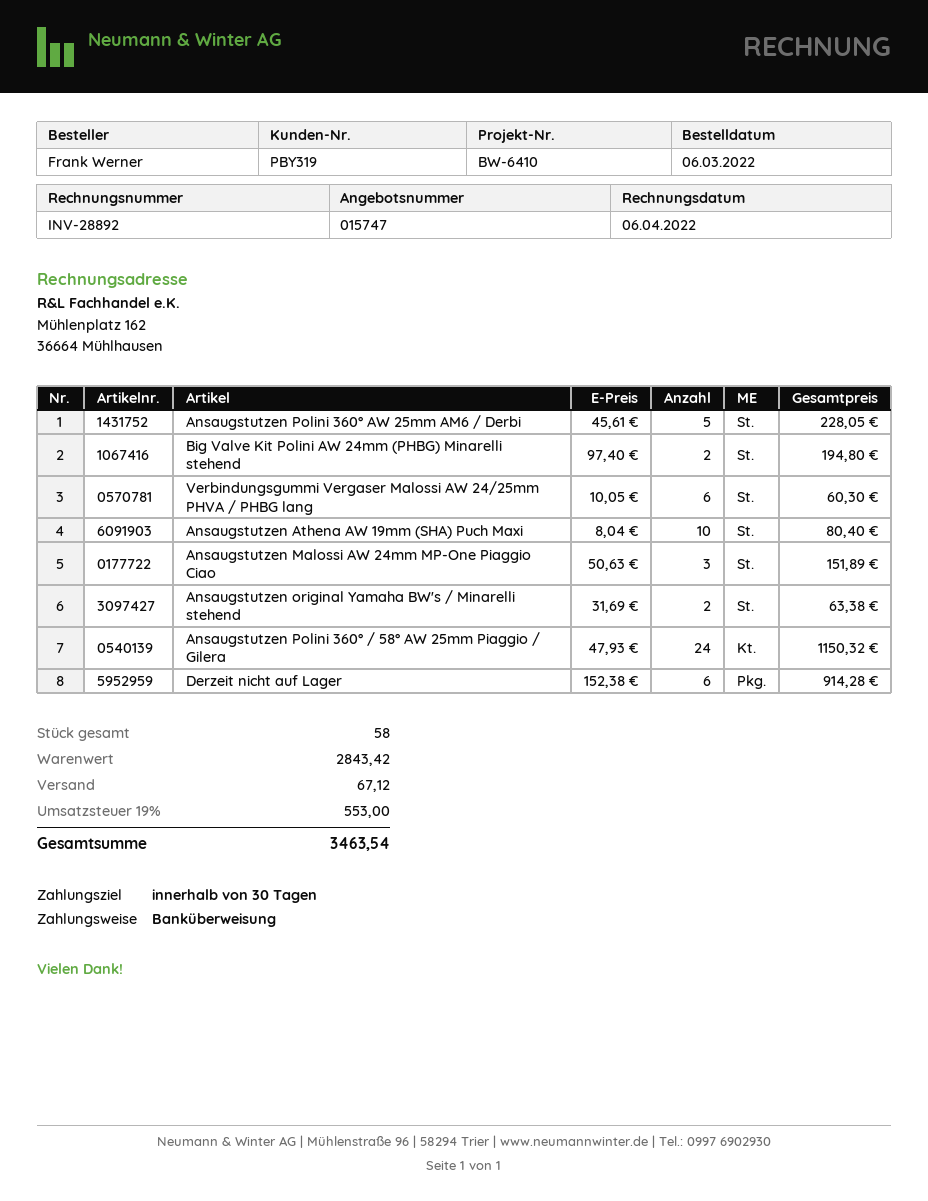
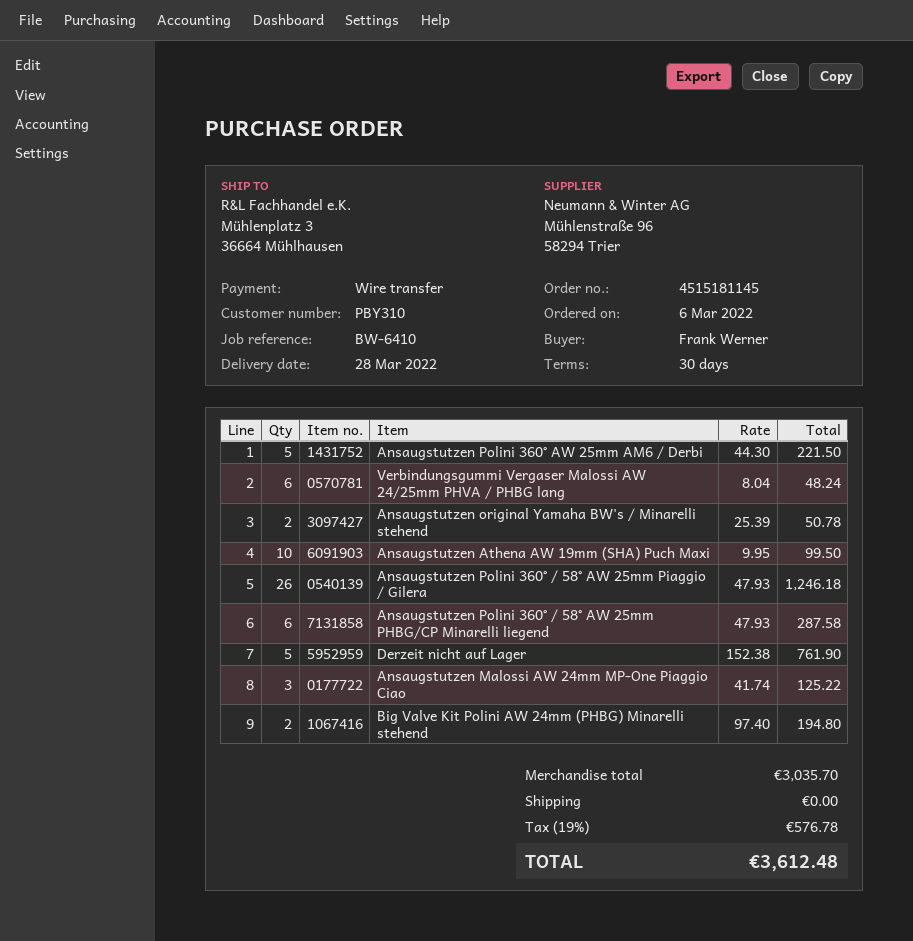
customer number: PBY319 -> PBY310
Ansaugstutzen Polini 360° AW 25mm AM6 / Derbi: 5 x 45.61 = 228.05 -> 5 x 44.30 = 221.50
Verbindungsgummi Vergaser Malossi AW 24/25mm PHVA / PHBG lang: 6 x 10.05 = 60.30 -> 6 x 8.04 = 48.24
Ansaugstutzen Athena AW 19mm (SHA) Puch Maxi: 10 x 8.04 = 80.40 -> 10 x 9.95 = 99.50
Ansaugstutzen Malossi AW 24mm MP-One Piaggio Ciao: 3 x 50.63 = 151.89 -> 3 x 41.74 = 125.22
Ansaugstutzen original Yamaha BW's / Minarelli stehend: 2 x 31.69 = 63.38 -> 2 x 25.39 = 50.78
Ansaugstutzen Polini 360° / 58° AW 25mm Piaggio / Gilera: 24 x 47.93 = 1150.32 -> 26 x 47.93 = 1246.18
Derzeit nicht auf Lager: 6 x 152.38 = 914.28 -> 5 x 152.38 = 761.90
Ansaugstutzen Polini 360° / 58° AW 25mm PHBG/CP Minarelli liegend: none -> 6 x 47.93 = 287.58
subtotal: 2843.42 -> 3035.70
shipping: 67.12 -> 0.00
tax: 19% = 553.00 -> 19% = 576.78
total: 3463.54 -> 3612.48

